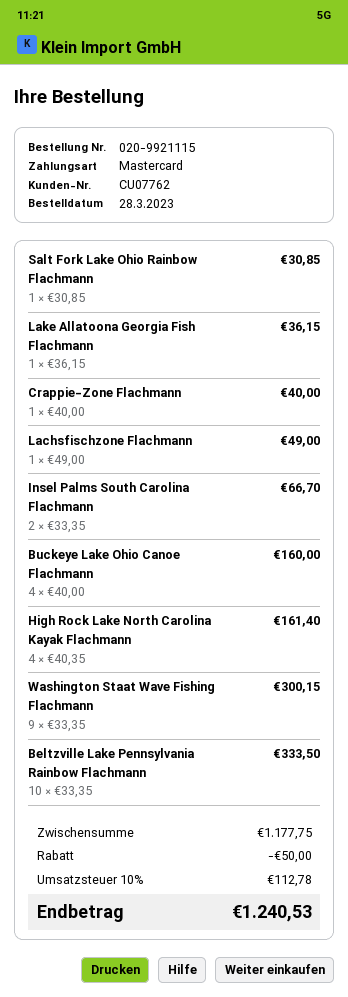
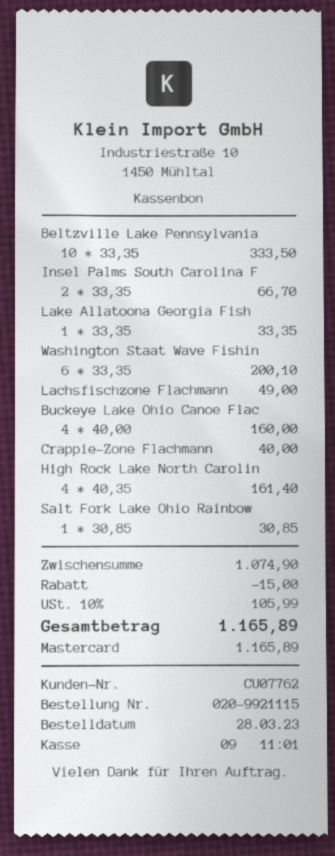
Lake Allatoona Georgia Fish Flachmann: 1 x 36.15 = 36.15 -> 1 x 33.35 = 33.35
Washington Staat Wave Fishing Flachmann: 9 x 33.35 = 300.15 -> 6 x 33.35 = 200.10
subtotal: 1177.75 -> 1074.90
discount: 50.00 -> 15.00
tax: 10% = 112.78 -> 10% = 105.99
total: 1240.53 -> 1165.89

